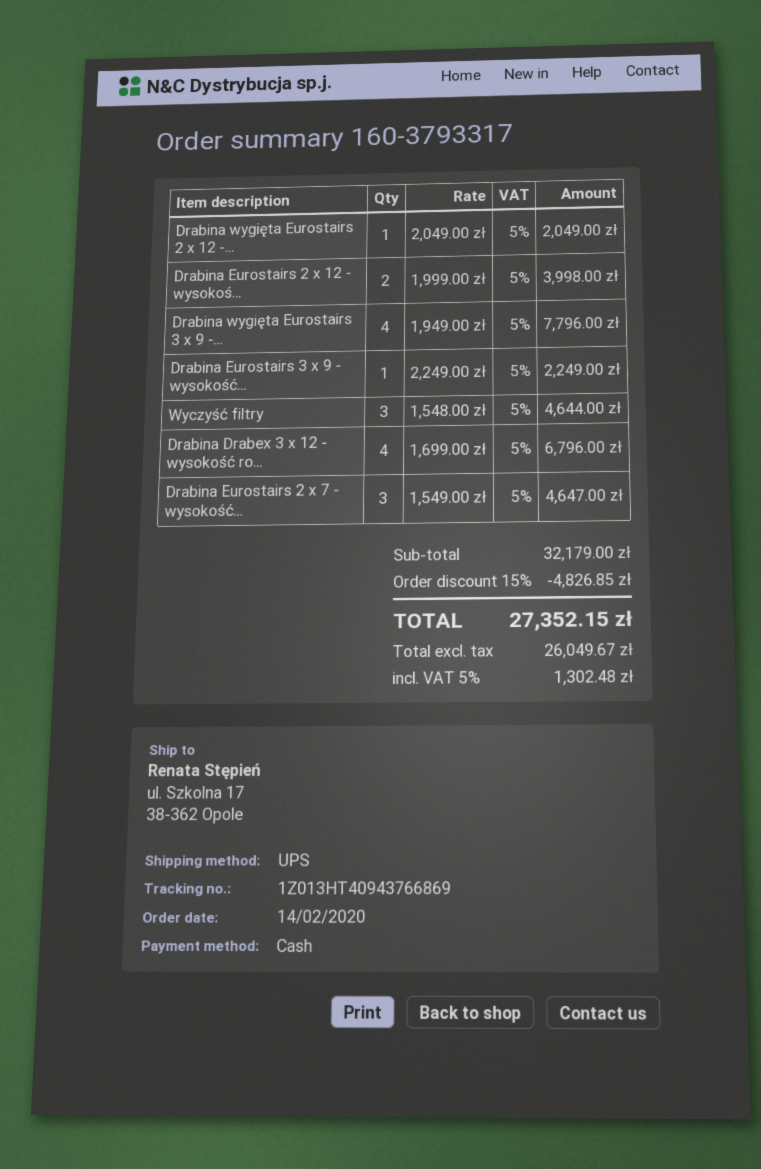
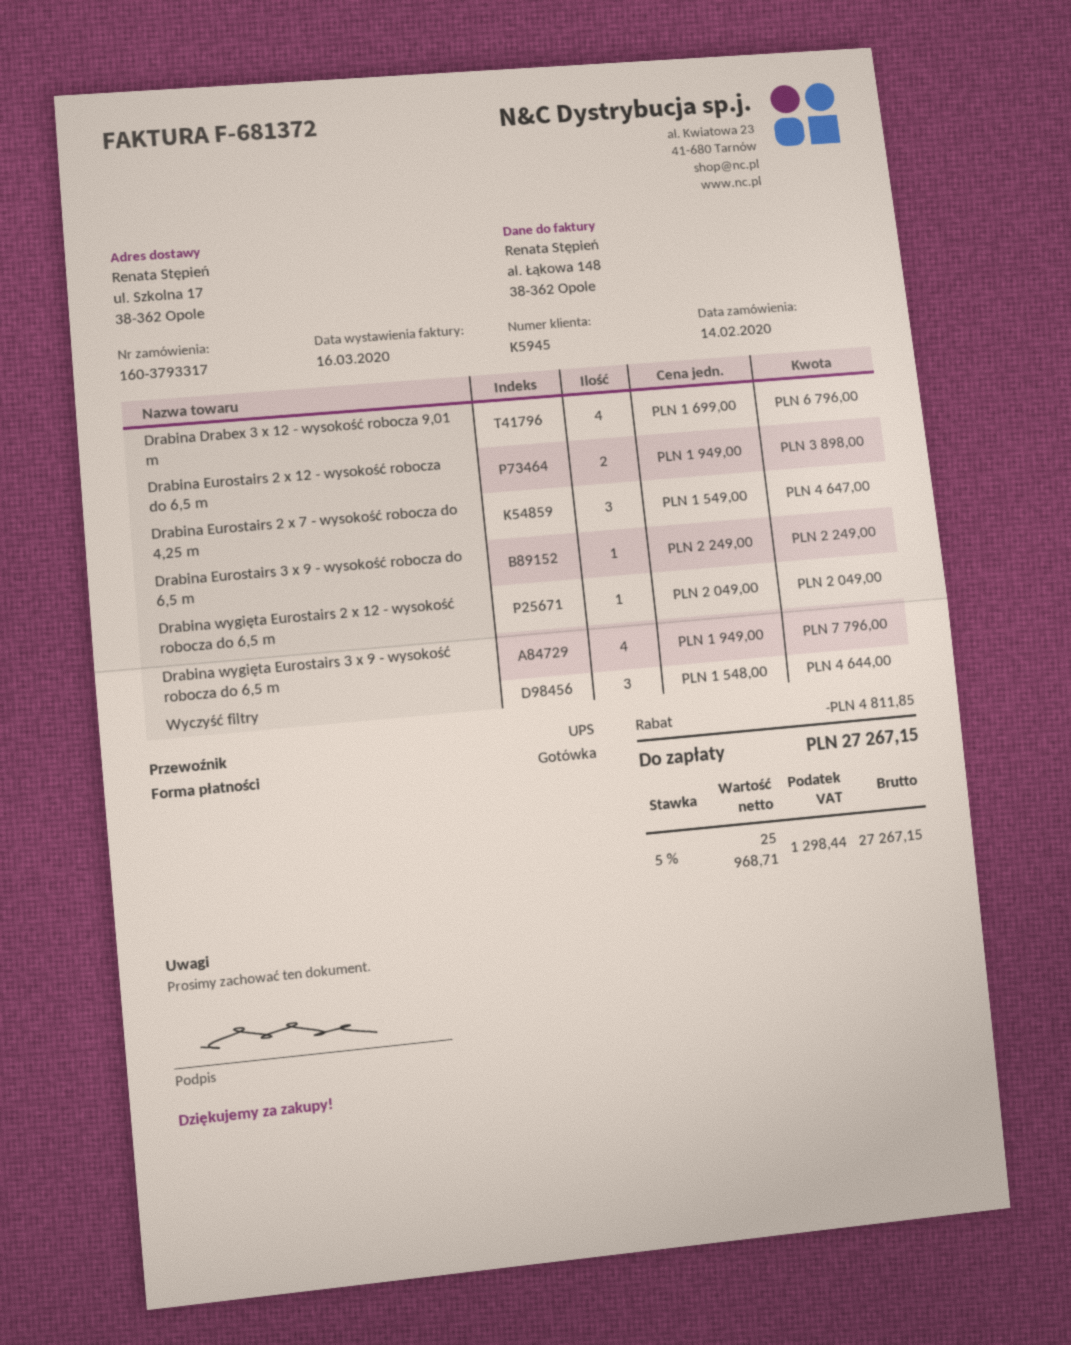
Drabina Eurostairs 2 x 12 - wysokoś...: 2 x 1999.00 = 3998.00 -> 2 x 1949.00 = 3898.00
discount: 4826.85 -> 4811.85
net: 26049.67 -> 25968.71
tax: 5% = 1302.48 -> 5% = 1298.44
total: 27352.15 -> 27267.15

